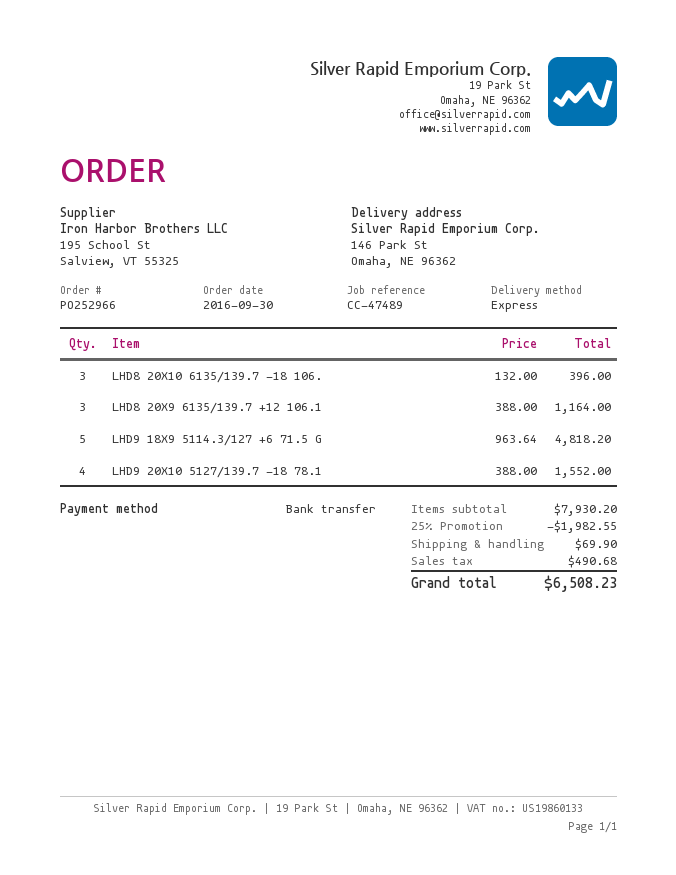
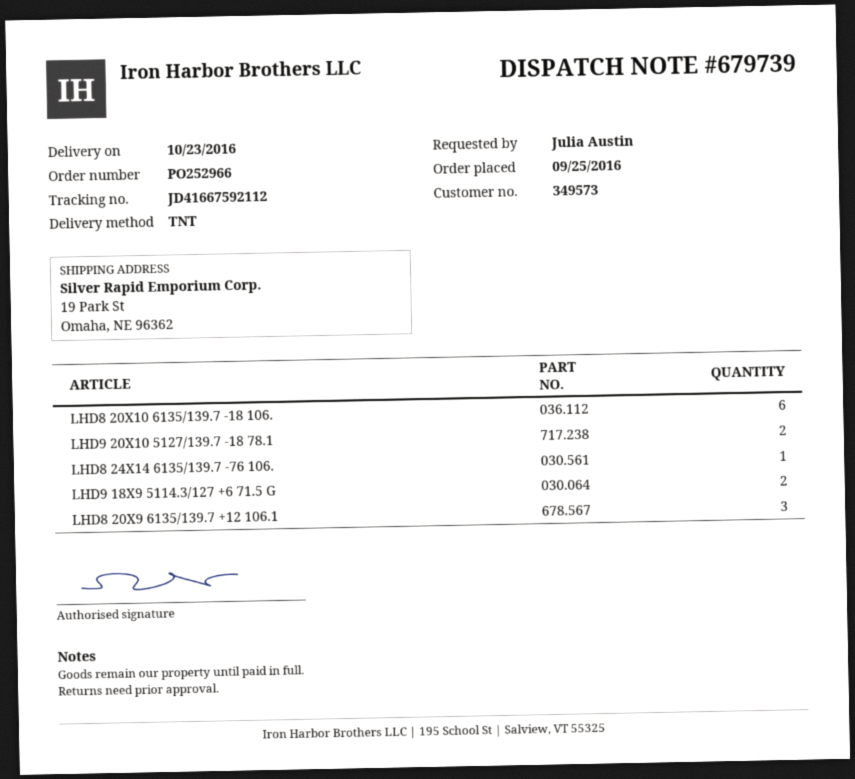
order date: 2016-09-30 -> 2016-09-25
shipping method: express -> TNT
ship to: 146 Park St, Omaha, NE 96362 -> 19 Park St, Omaha, NE 96362
LHD8 20X10 6135/139.7 -18 106.: 3 -> 6
LHD9 18X9 5114.3/127 +6 71.5 G: 5 -> 2
LHD9 20X10 5127/139.7 -18 78.1: 4 -> 2
LHD8 24X14 6135/139.7 -76 106.: none -> 1

